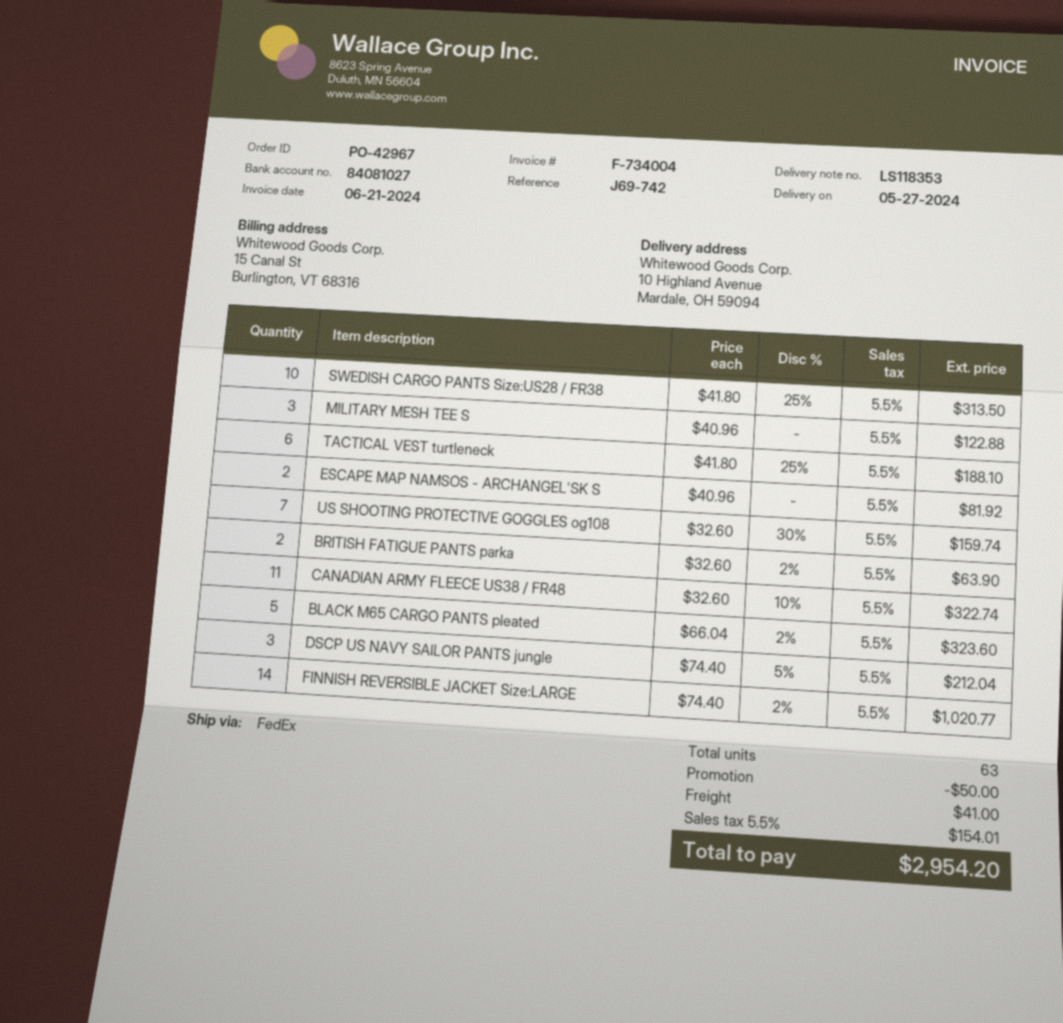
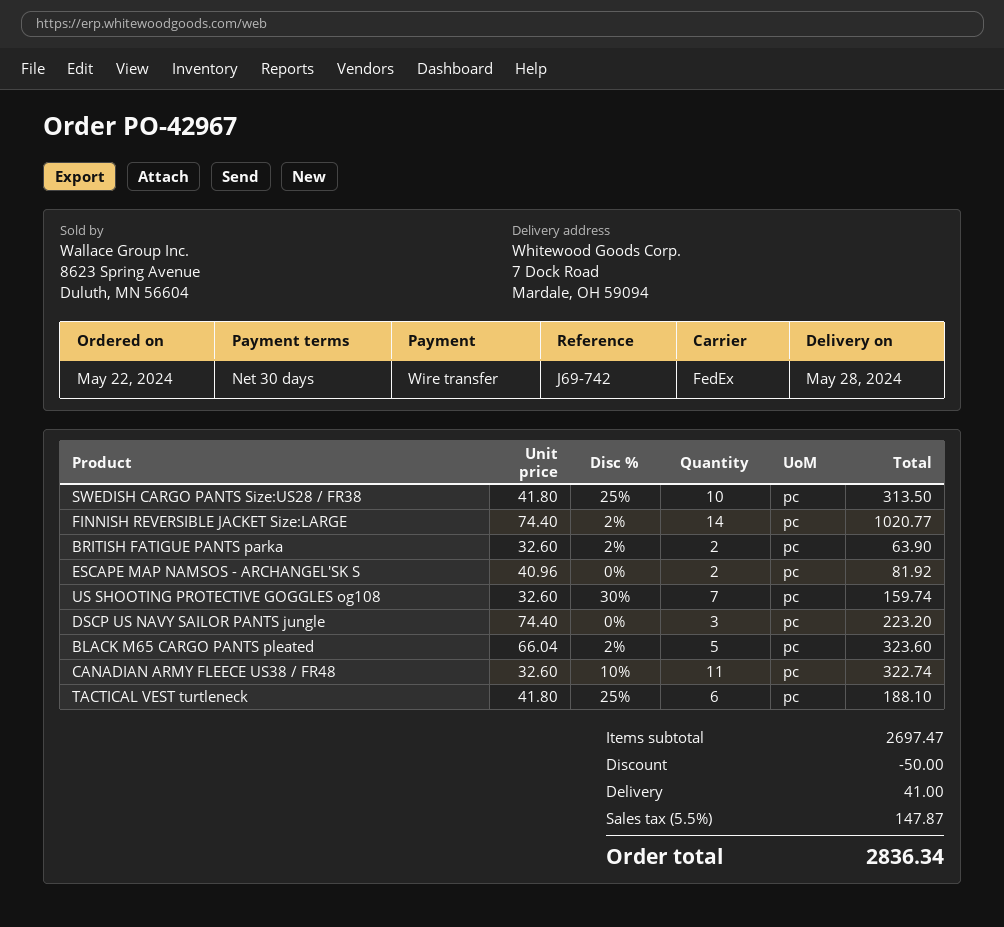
delivery date: 2024-05-27 -> 2024-05-28
ship to: 10 Highland Avenue, Mardale, OH 59094 -> 7 Dock Road, Mardale, OH 59094
MILITARY MESH TEE S: 3 x 40.96 = 122.88 -> none
DSCP US NAVY SAILOR PANTS jungle: 3 x 74.40 - 5% = 212.04 -> 3 x 74.40 = 223.20
tax: 5.5% = 154.01 -> 5.5% = 147.87
total: 2954.20 -> 2836.34

